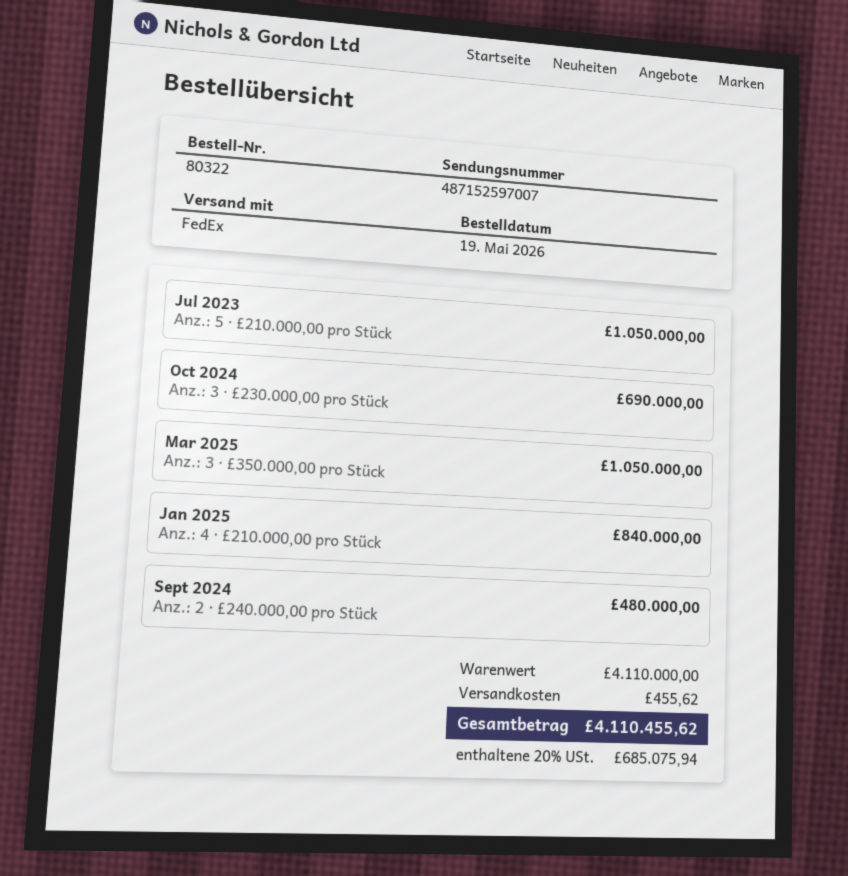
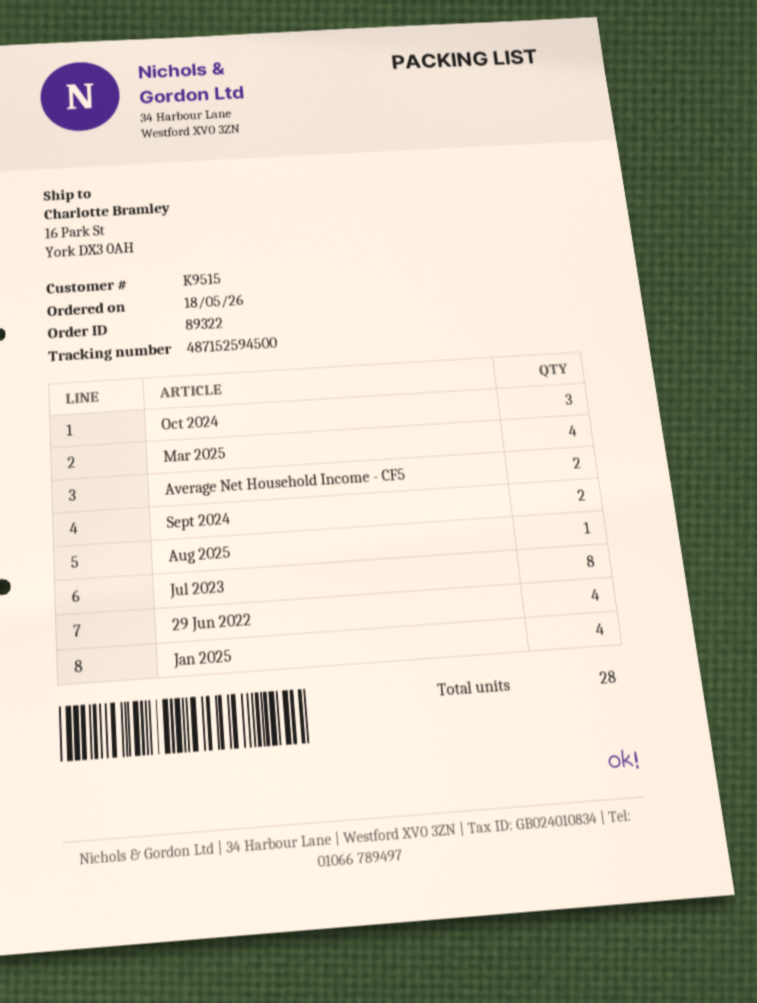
order number: 80322 -> 89322
order date: 2026-05-19 -> 2026-05-18
tracking number: 487152597007 -> 487152594500
Jul 2023: 5 -> 8
Mar 2025: 3 -> 4
Average Net Household Income - CF5: none -> 2
Aug 2025: none -> 1
29 Jun 2022: none -> 4

